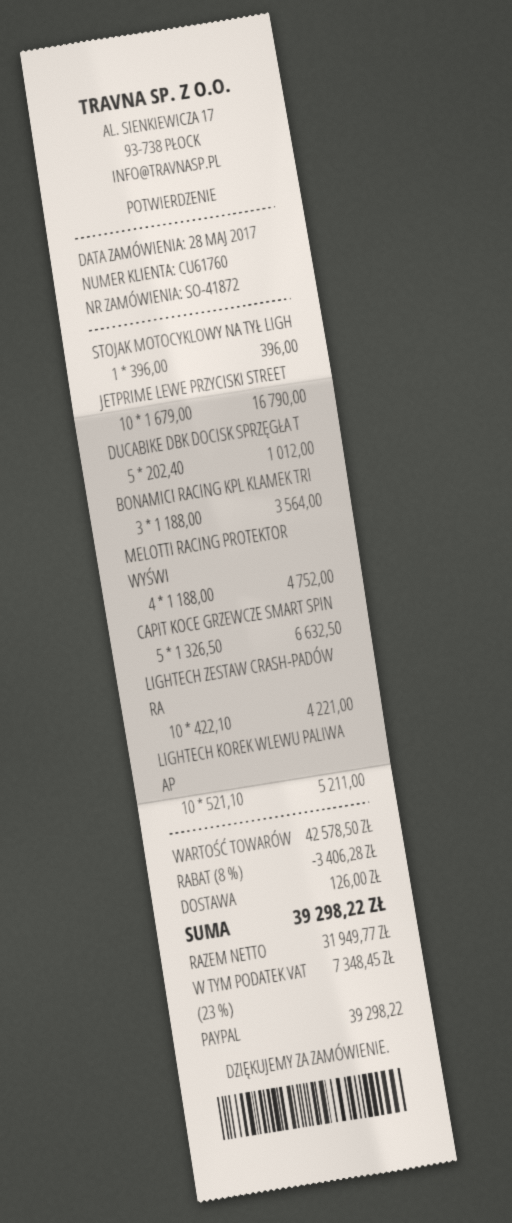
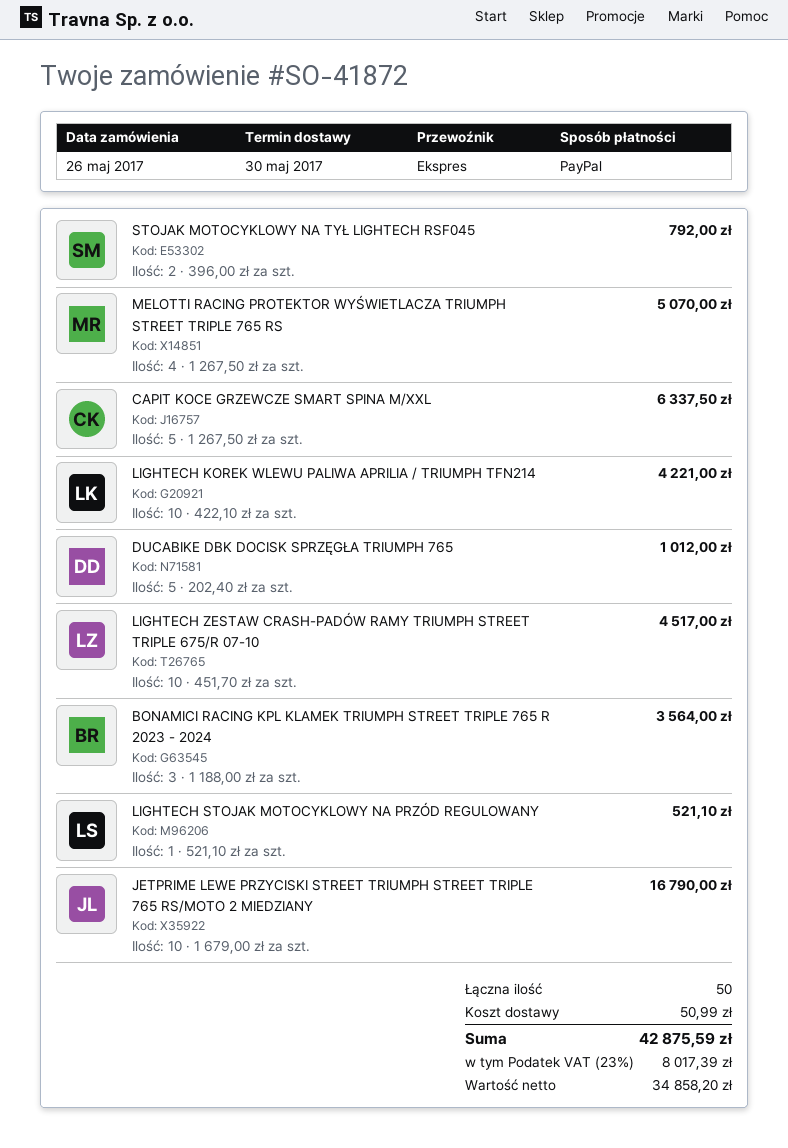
order date: 2017-05-28 -> 2017-05-26
STOJAK MOTOCYKLOWY NA TYŁ LIGH: 1 x 396.00 = 396.00 -> 2 x 396.00 = 792.00
MELOTTI RACING PROTEKTOR WYŚWI: 4 x 1188.00 = 4752.00 -> 4 x 1267.50 = 5070.00
CAPIT KOCE GRZEWCZE SMART SPIN: 5 x 1326.50 = 6632.50 -> 5 x 1267.50 = 6337.50
LIGHTECH ZESTAW CRASH-PADÓW RA: 10 x 422.10 = 4221.00 -> 10 x 451.70 = 4517.00
LIGHTECH KOREK WLEWU PALIWA AP: 10 x 521.10 = 5211.00 -> 10 x 422.10 = 4221.00
LIGHTECH STOJAK MOTOCYKLOWY NA PRZÓD REGULOWANY: none -> 1 x 521.10 = 521.10
discount: 8% = 3406.28 -> none
shipping: 126.00 -> 50.99
net: 31949.77 -> 34858.20
tax: 23% = 7348.45 -> 23% = 8017.39
total: 39298.22 -> 42875.59

